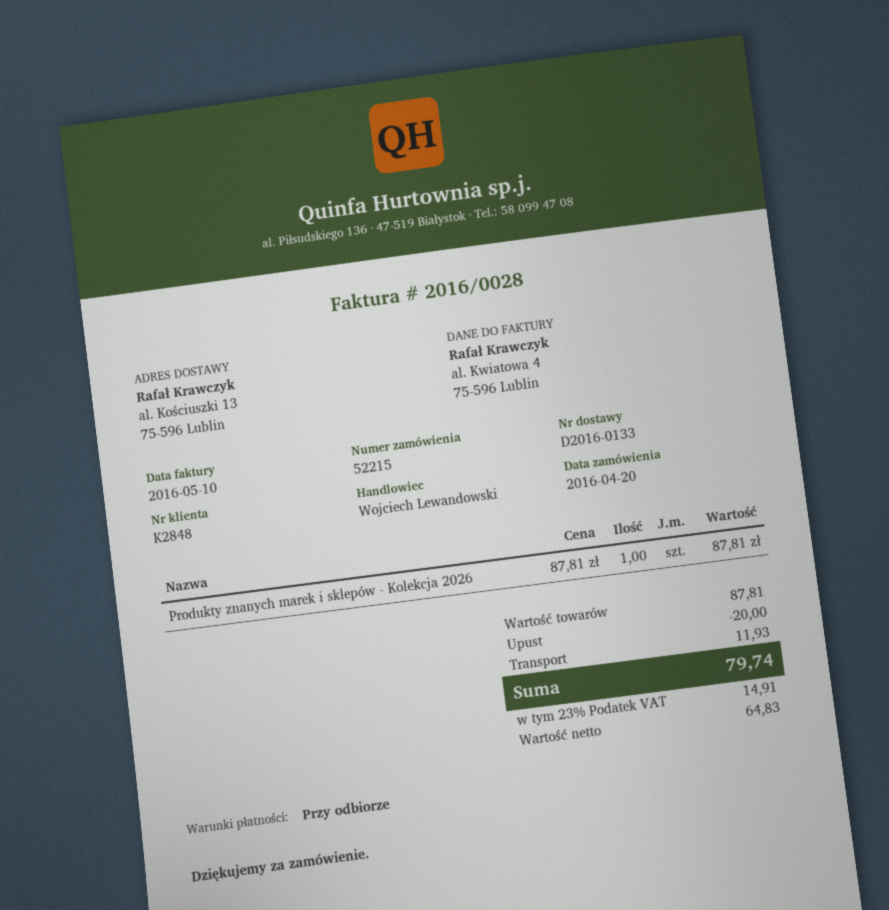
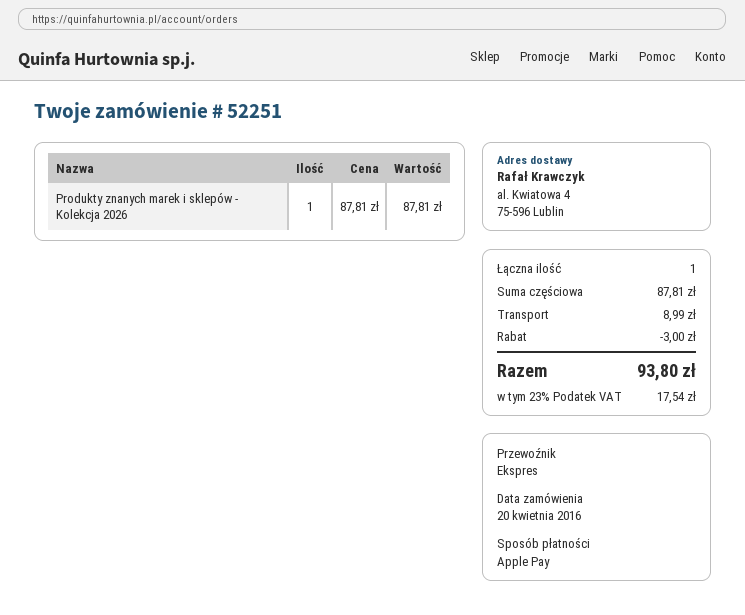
order number: 52215 -> 52251
ship to: al. Kościuszki 13, 75-596 Lublin -> al. Kwiatowa 4, 75-596 Lublin
discount: 20.00 -> 3.00
shipping: 11.93 -> 8.99
tax: 23% = 14.91 -> 23% = 17.54
total: 79.74 -> 93.80

